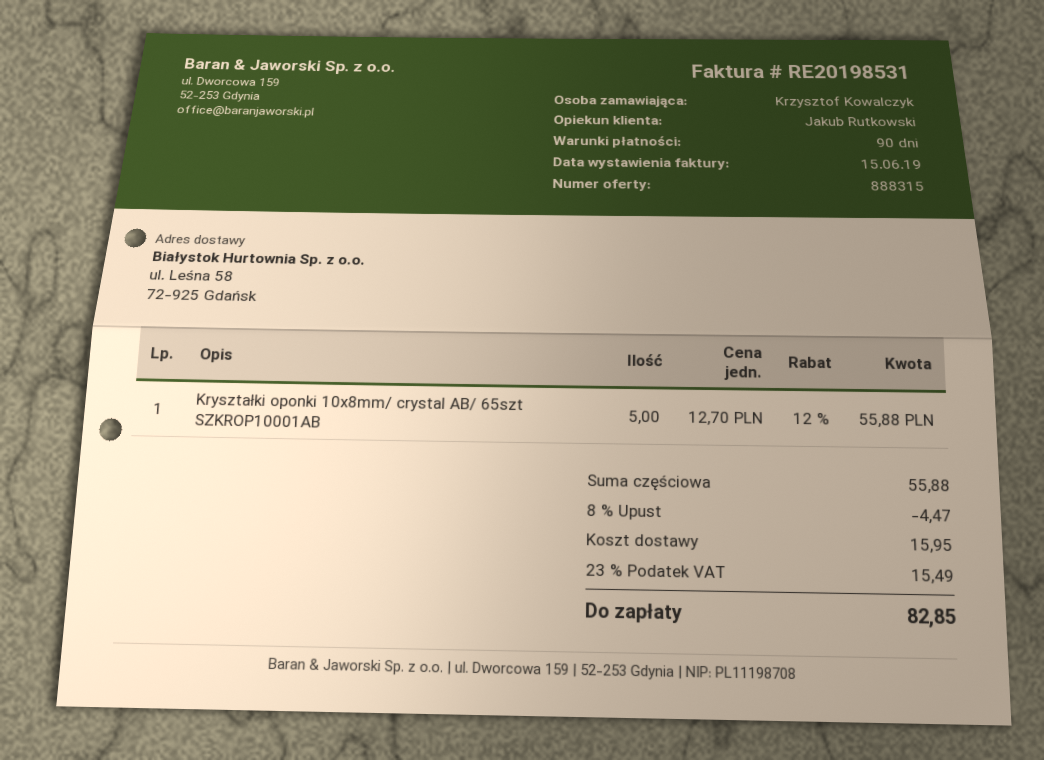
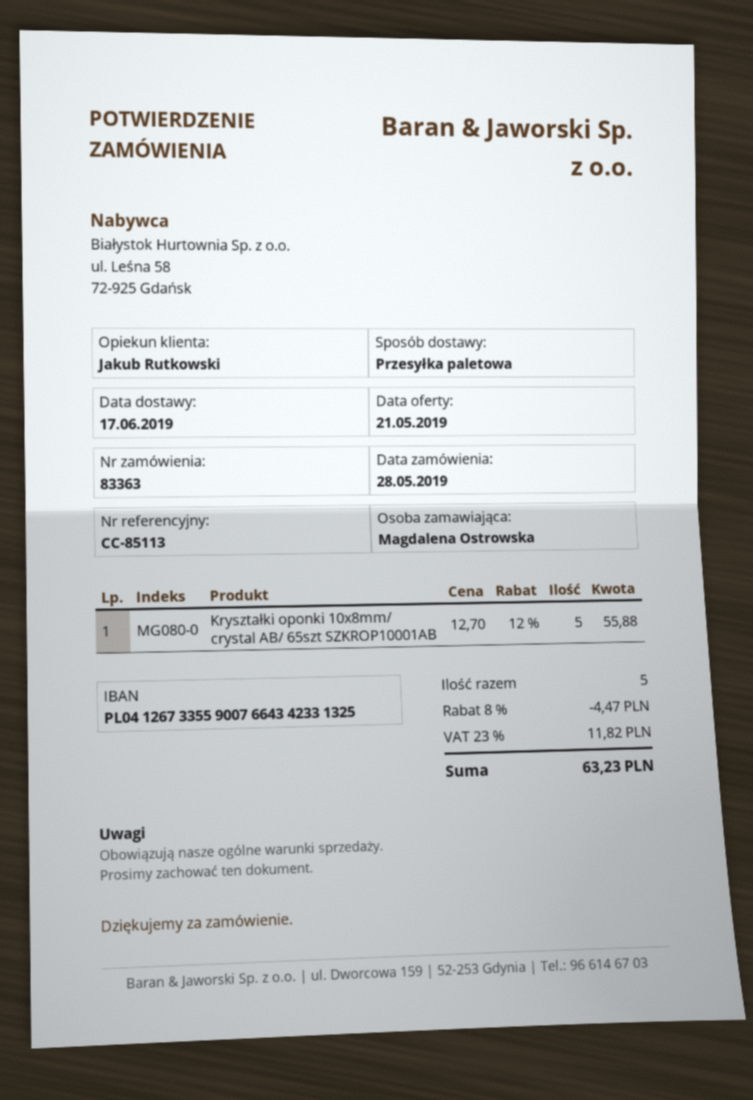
ordered by: Krzysztof Kowalczyk -> Magdalena Ostrowska
shipping: 15.95 -> none
tax: 23% = 15.49 -> 23% = 11.82
total: 82.85 -> 63.23

